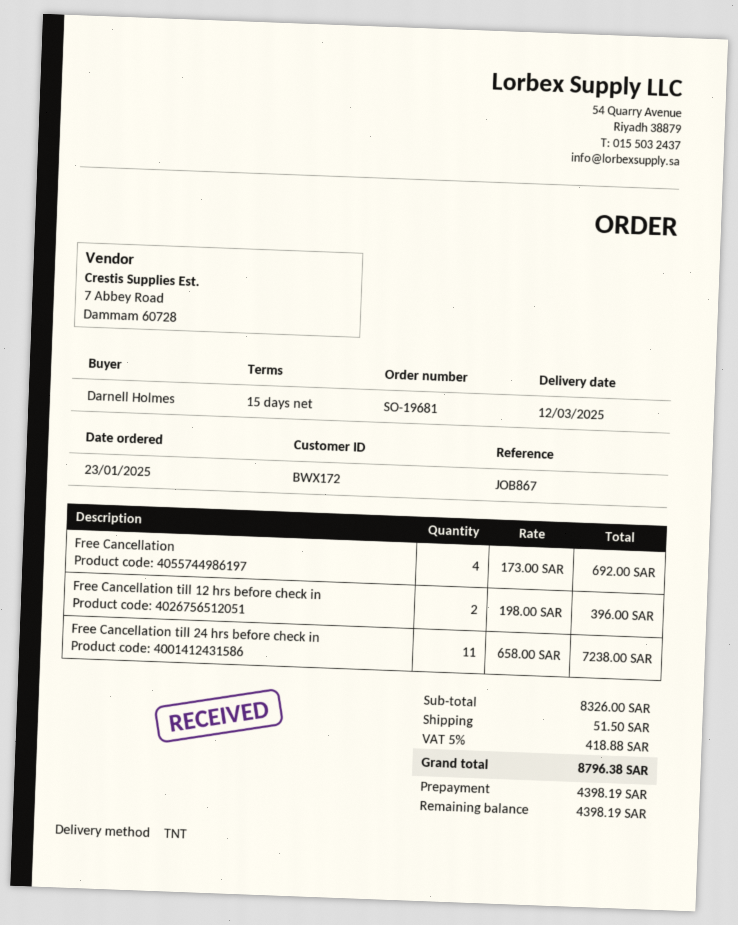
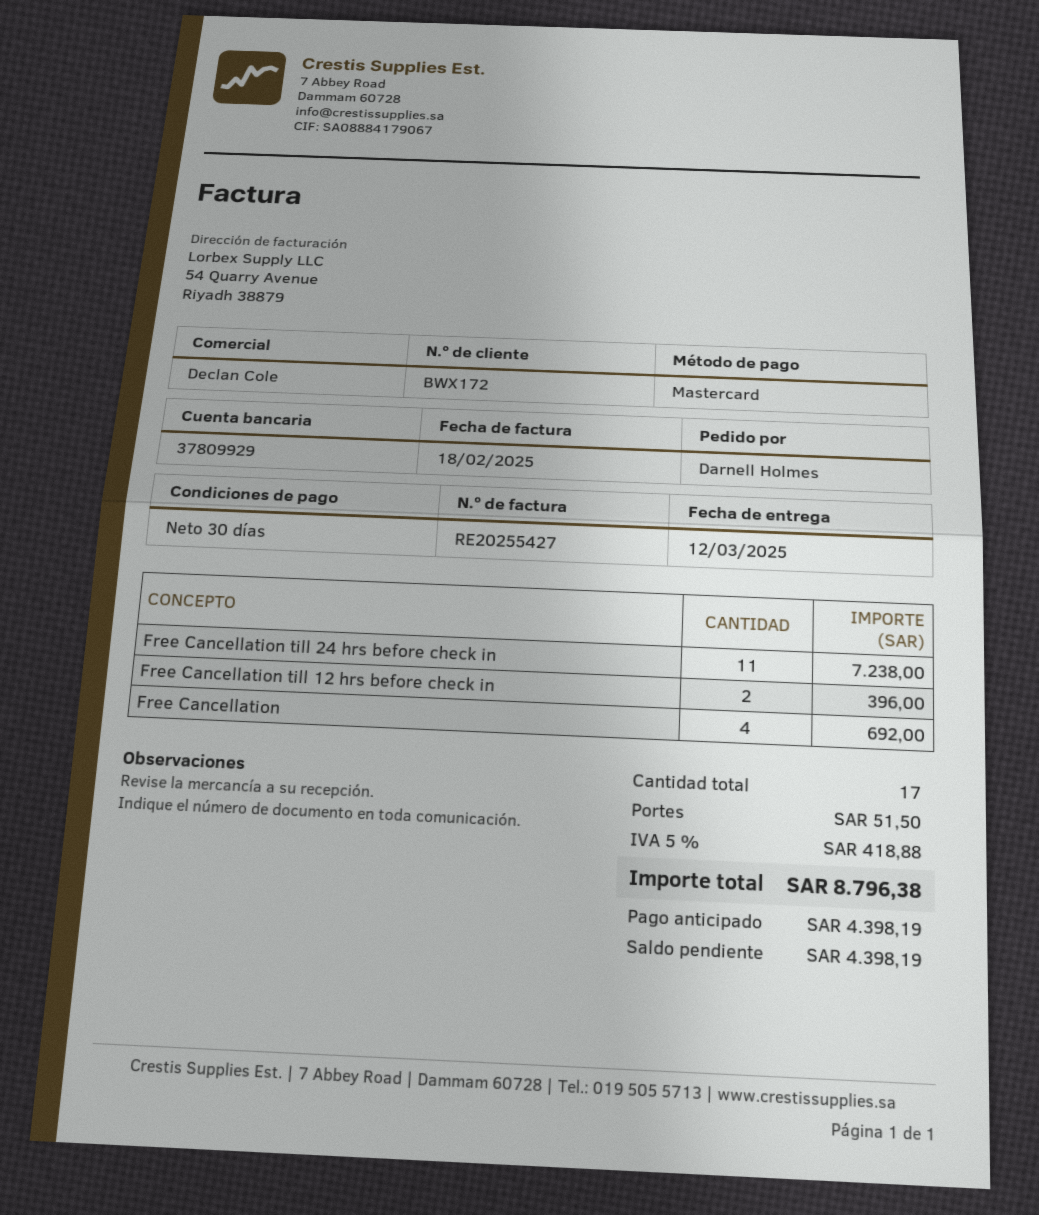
payment terms: 15 days -> 30 days

